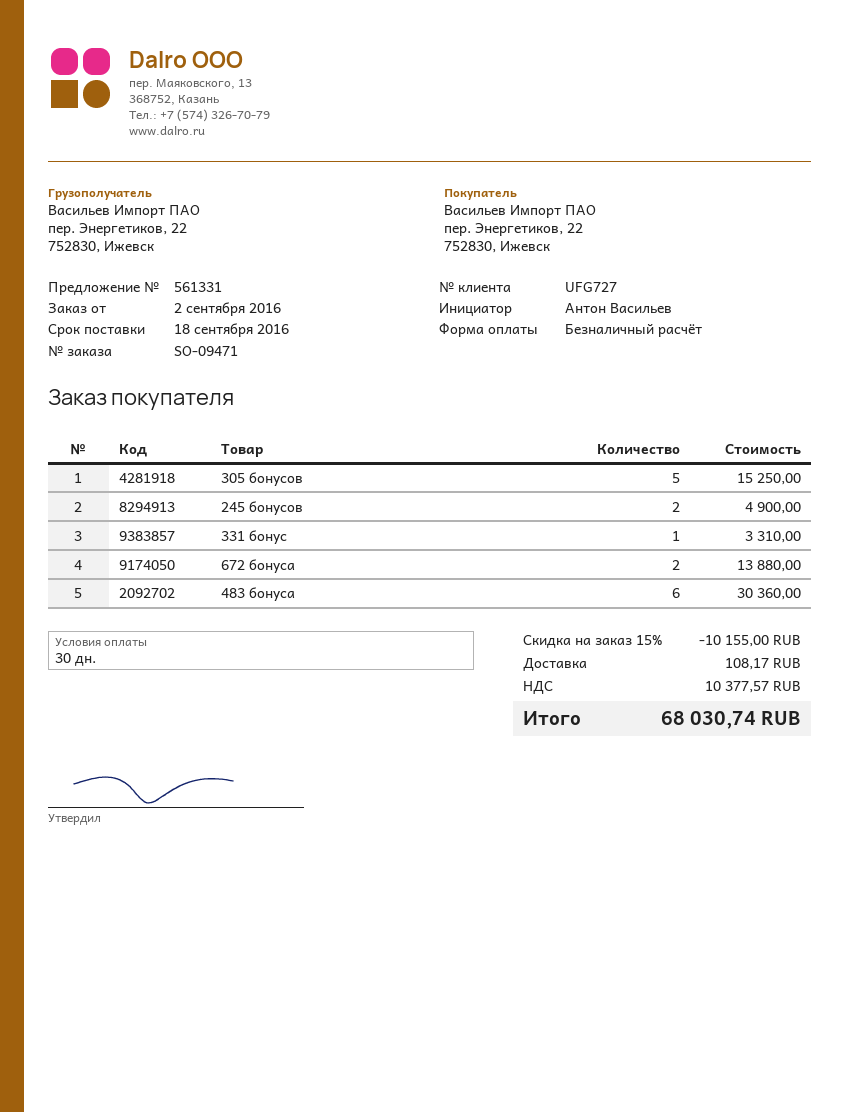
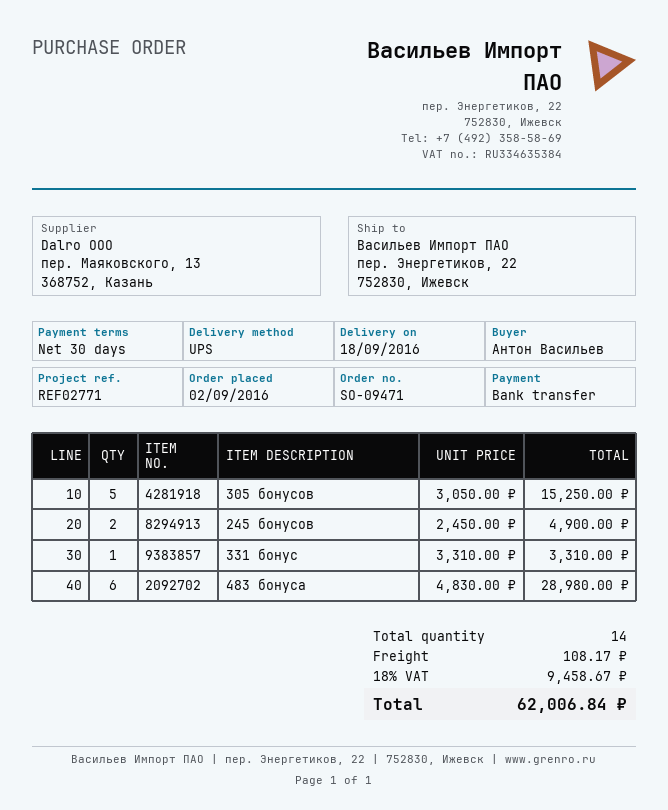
672 бонуса: 2 for 13880.00 -> none
483 бонуса: 6 for 30360.00 -> 6 for 28980.00
discount: 15% = 10155.00 -> none
tax: 10377.57 -> 9458.67
total: 68030.74 -> 62006.84

